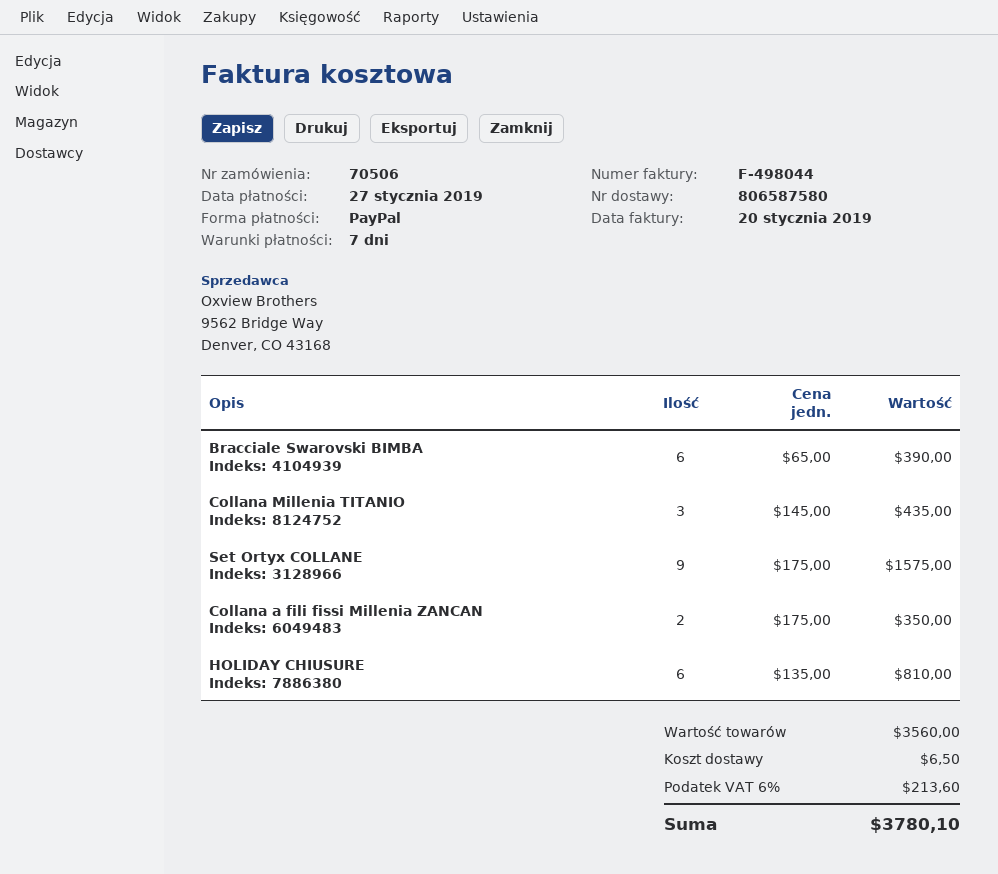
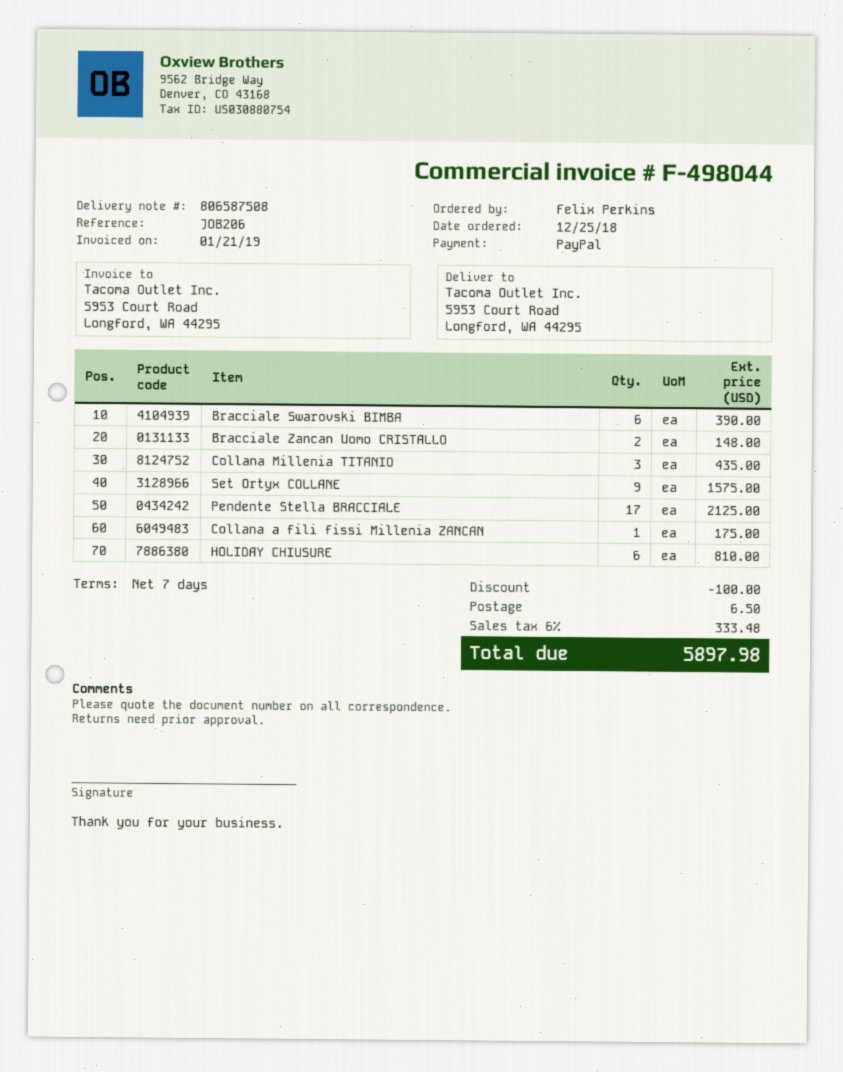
delivery note number: 806587580 -> 806587508
invoice date: 2019-01-20 -> 2019-01-21
Collana a fili fissi Millenia ZANCAN: 2 for 350.00 -> 1 for 175.00
Bracciale Zancan Uomo CRISTALLO: none -> 2 for 148.00
Pendente Stella BRACCIALE: none -> 17 for 2125.00
discount: none -> 100.00
tax: 6% = 213.60 -> 6% = 333.48
total: 3780.10 -> 5897.98

